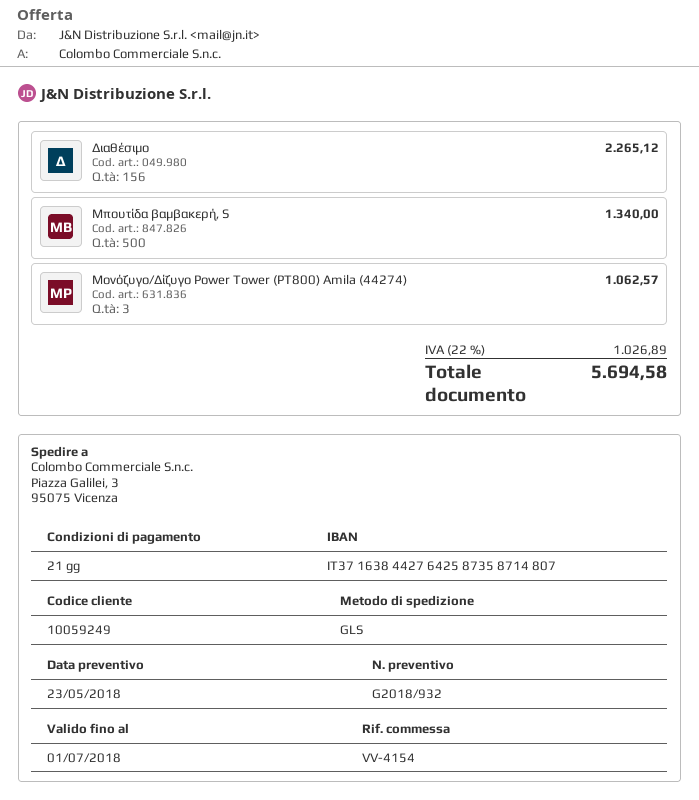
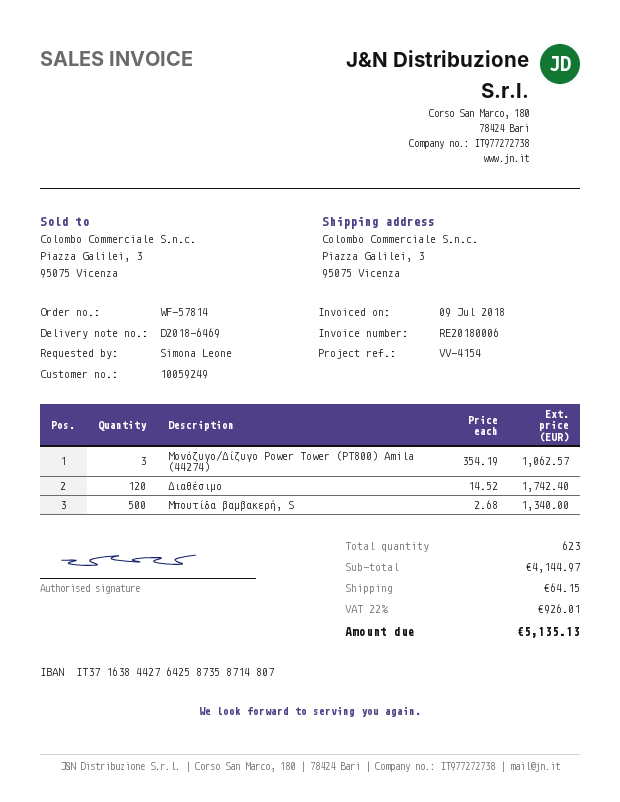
Διαθέσιμο: 156 for 2265.12 -> 120 for 1742.40
shipping: none -> 64.15
tax: 22% = 1026.89 -> 22% = 926.01
total: 5694.58 -> 5135.13

